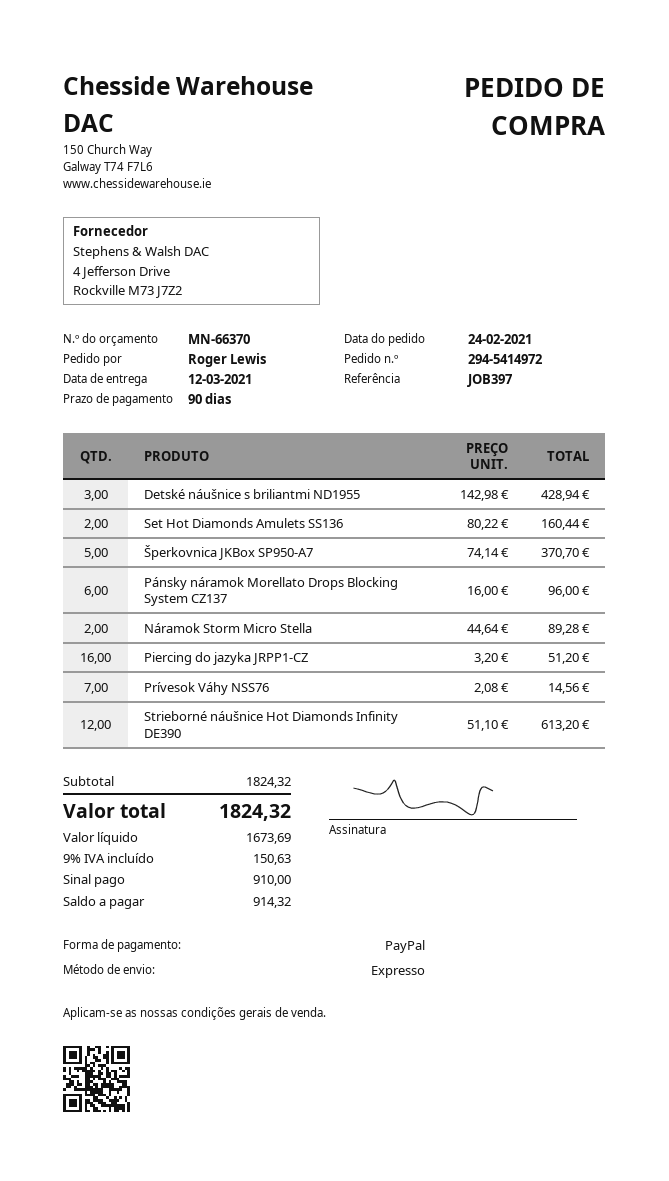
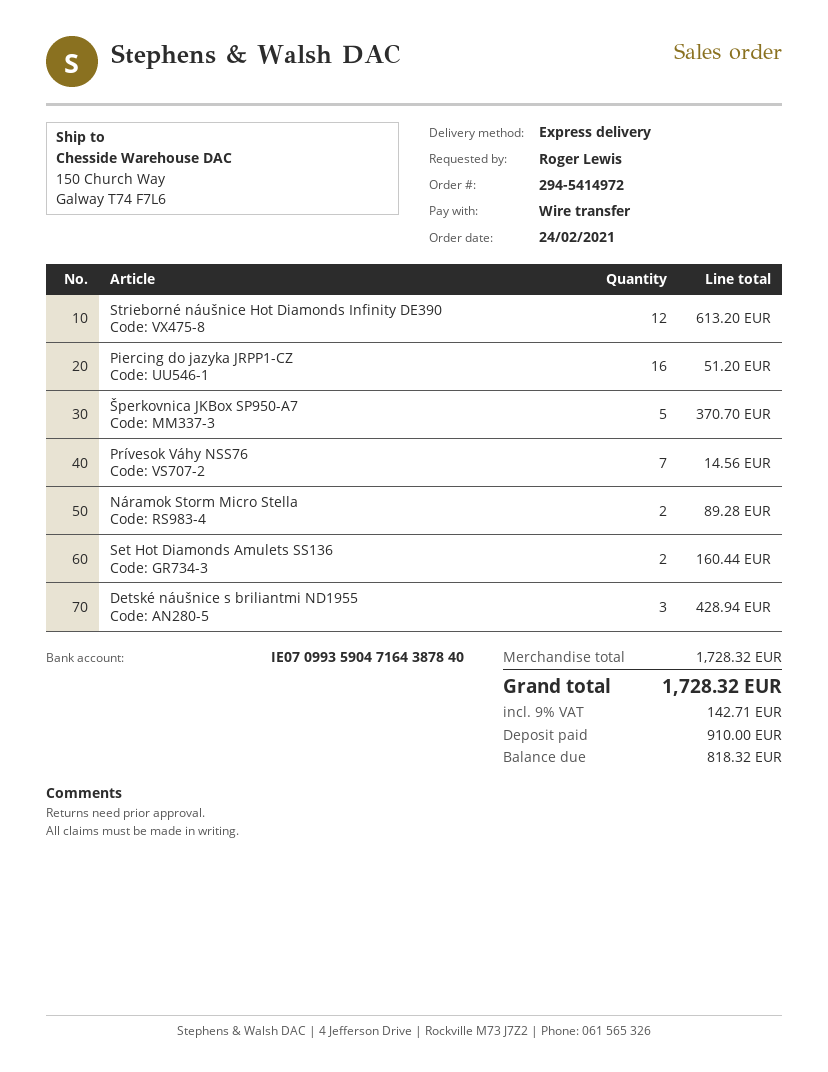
payment method: PayPal -> bank transfer
Pánsky náramok Morellato Drops Blocking System CZ137: 6 for 96.00 -> none
subtotal: 1824.32 -> 1728.32
tax: 9% = 150.63 -> 9% = 142.71
total: 1824.32 -> 1728.32
balance: 914.32 -> 818.32

